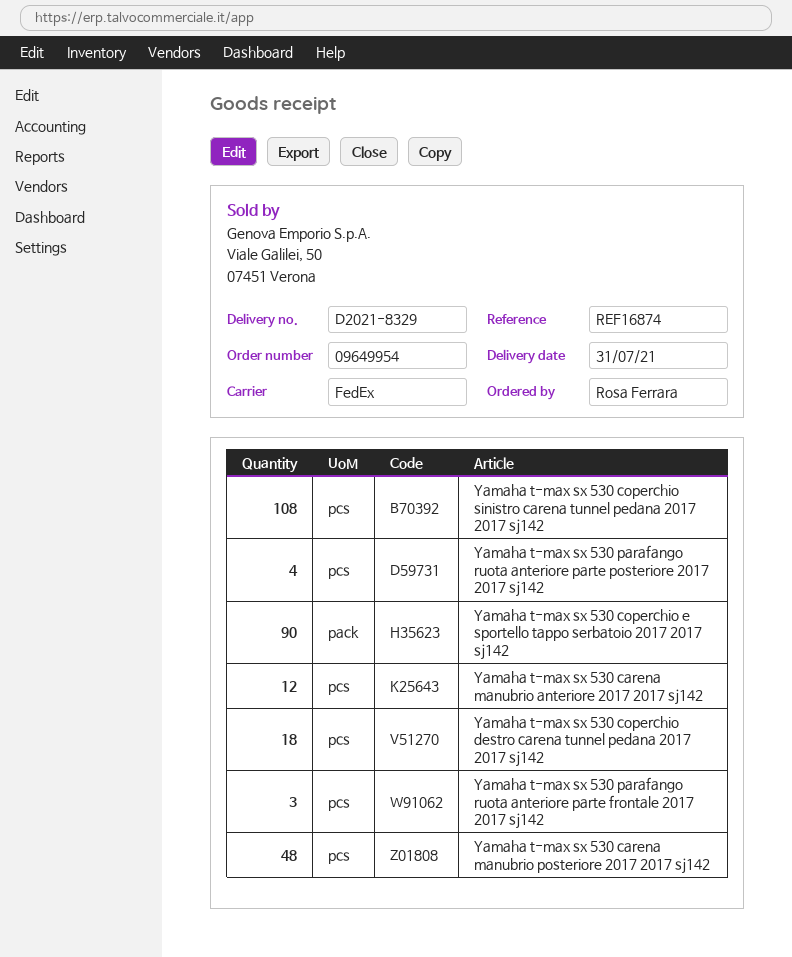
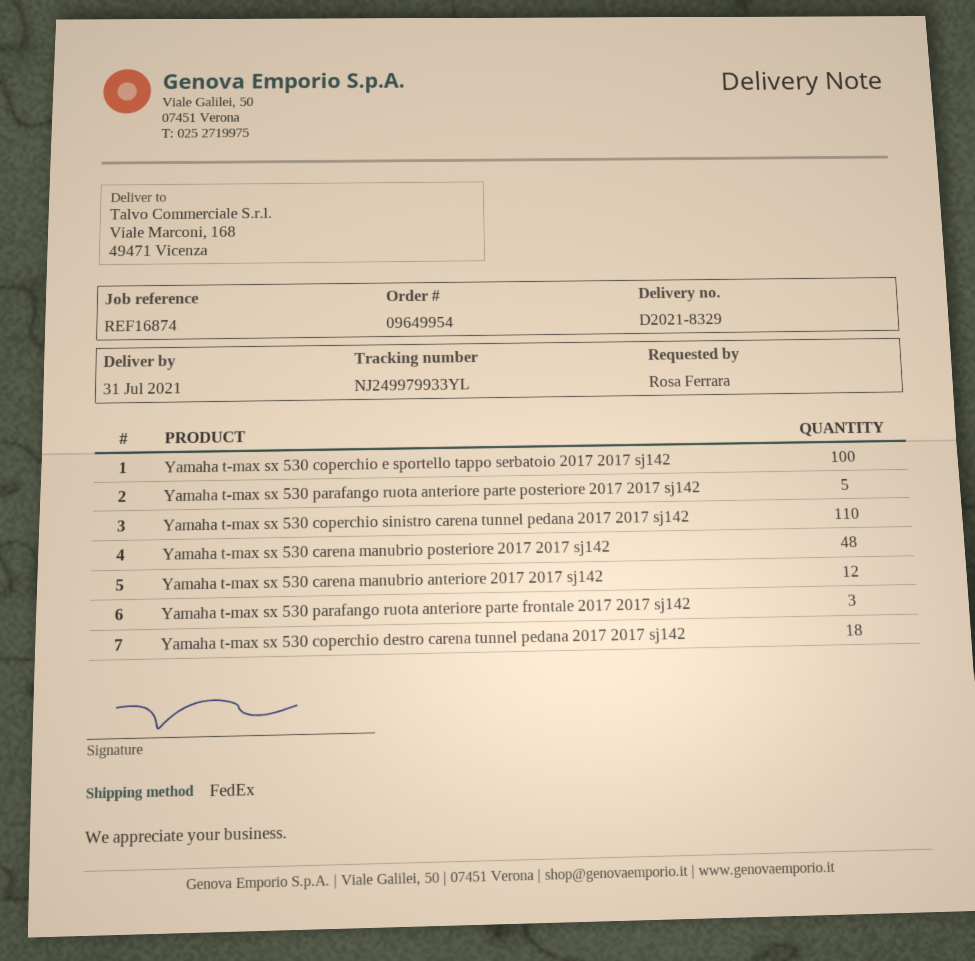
Yamaha t-max sx 530 coperchio sinistro carena tunnel pedana 2017 2017 sj142: 108 -> 110
Yamaha t-max sx 530 parafango ruota anteriore parte posteriore 2017 2017 sj142: 4 -> 5
Yamaha t-max sx 530 coperchio e sportello tappo serbatoio 2017 2017 sj142: 90 -> 100

